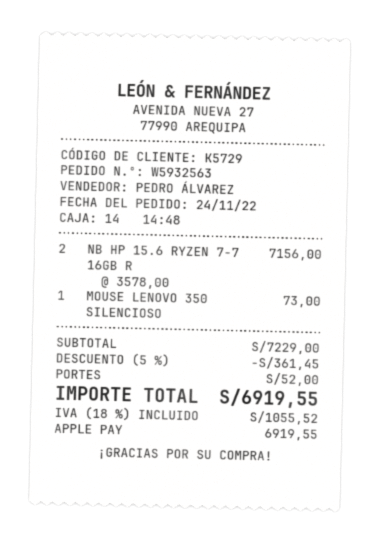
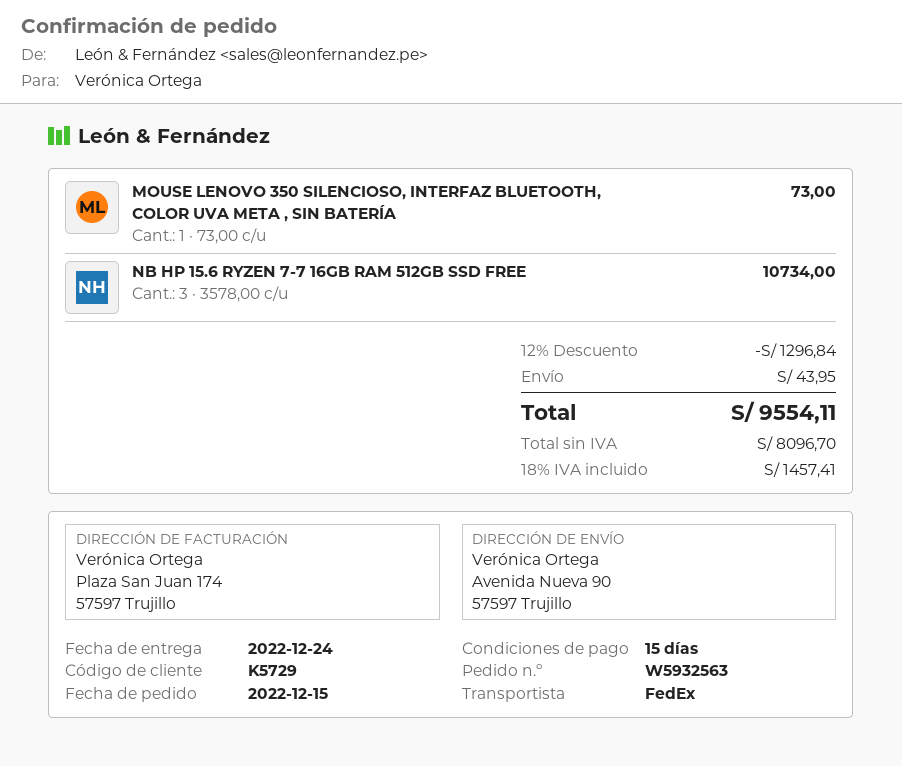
order date: 2022-11-24 -> 2022-12-15
NB HP 15.6 RYZEN 7-7 16GB R: 2 x 3578.00 = 7156.00 -> 3 x 3578.00 = 10734.00
discount: 5% = 361.45 -> 12% = 1296.84
shipping: 52.00 -> 43.95
tax: 18% = 1055.52 -> 18% = 1457.41
total: 6919.55 -> 9554.11

